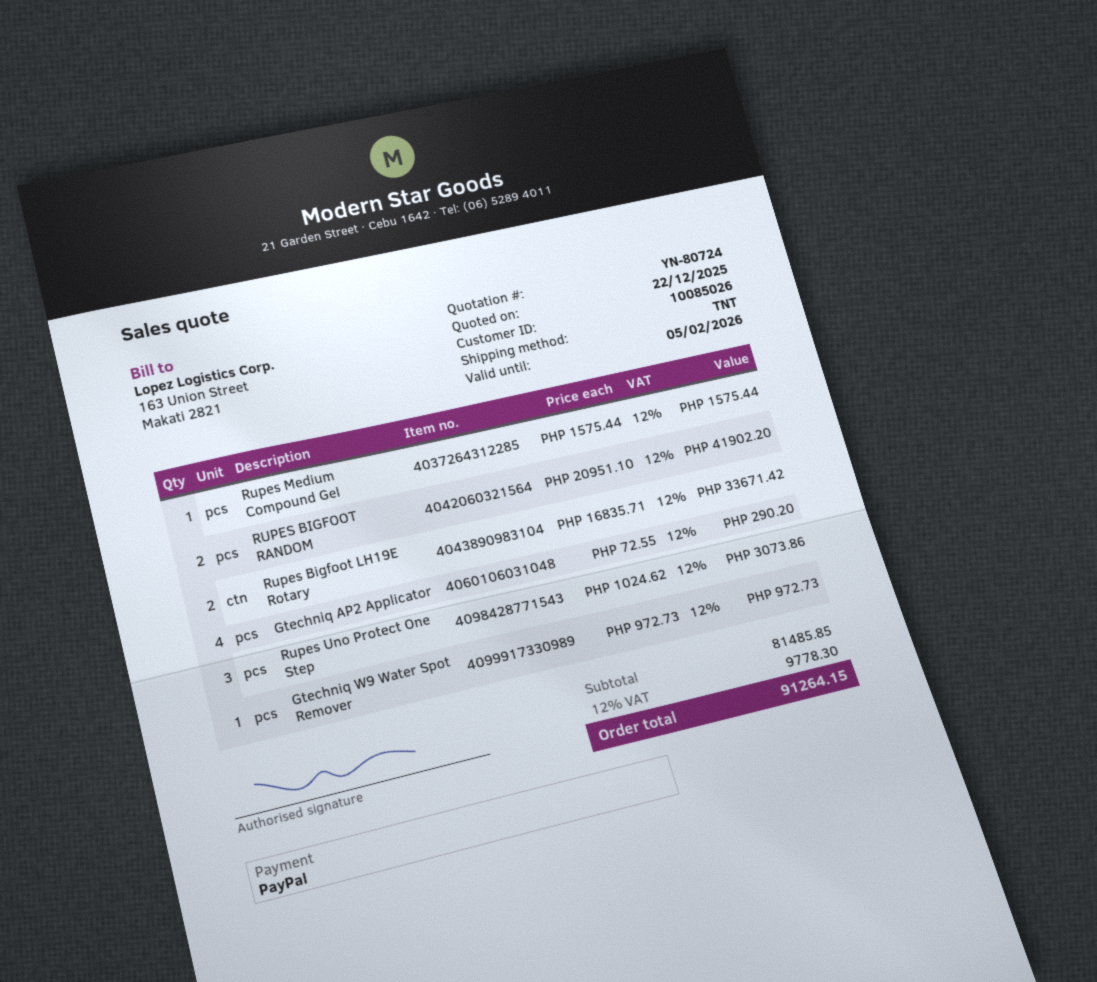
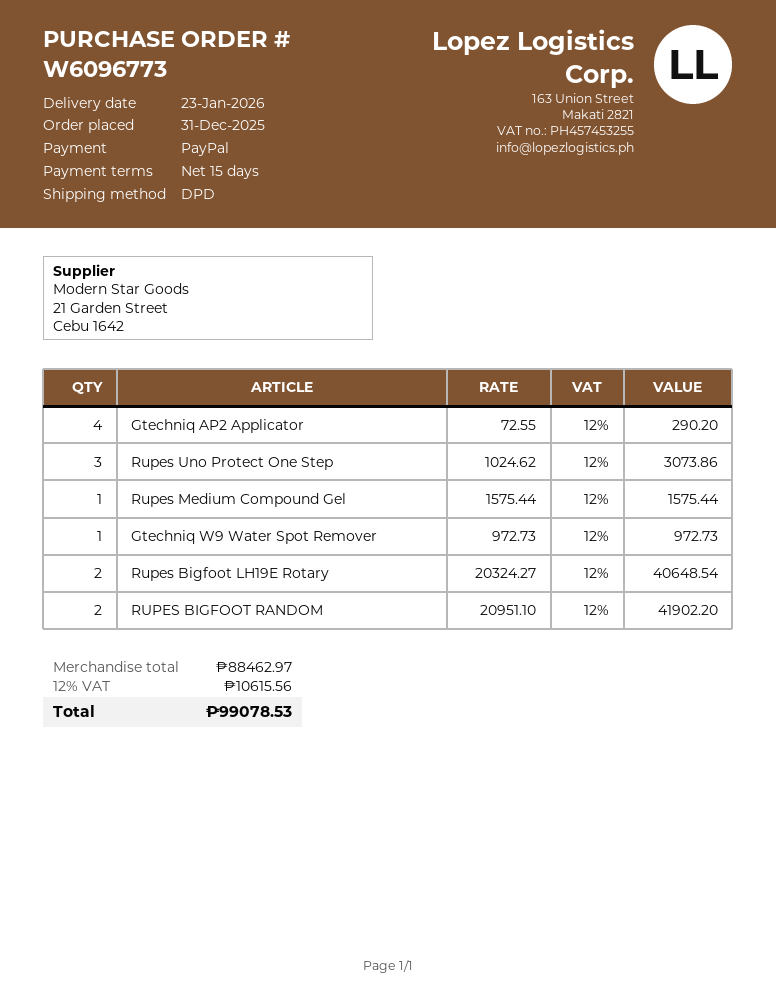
shipping method: TNT -> DPD
Rupes Bigfoot LH19E Rotary: 2 x 16835.71 = 33671.42 -> 2 x 20324.27 = 40648.54
subtotal: 81485.85 -> 88462.97
tax: 12% = 9778.30 -> 12% = 10615.56
total: 91264.15 -> 99078.53

